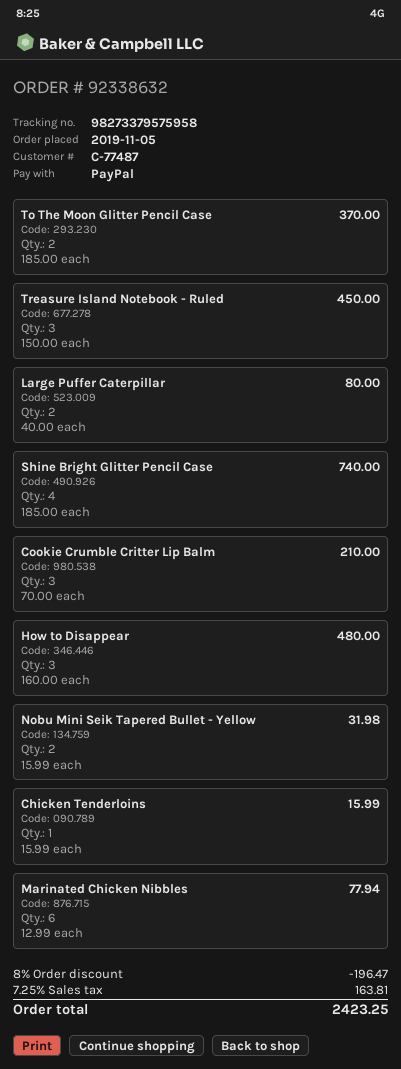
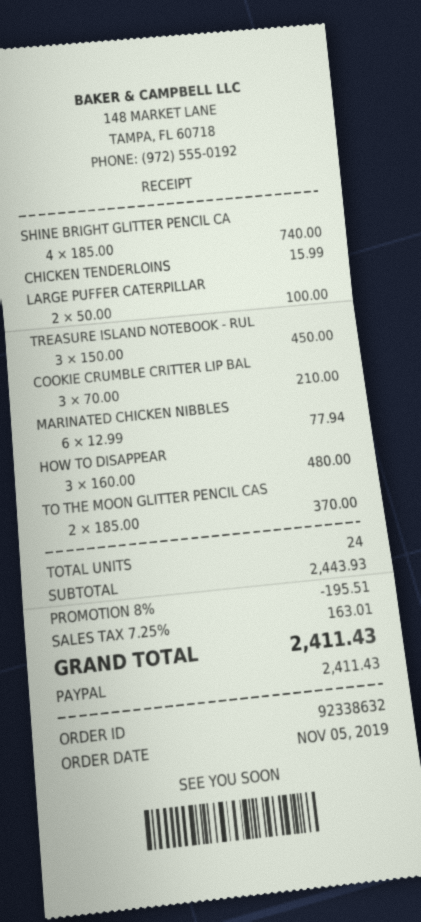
Large Puffer Caterpillar: 2 x 40.00 = 80.00 -> 2 x 50.00 = 100.00
Nobu Mini Seik Tapered Bullet - Yellow: 2 x 15.99 = 31.98 -> none
discount: 8% = 196.47 -> 8% = 195.51
tax: 7.25% = 163.81 -> 7.25% = 163.01
total: 2423.25 -> 2411.43

